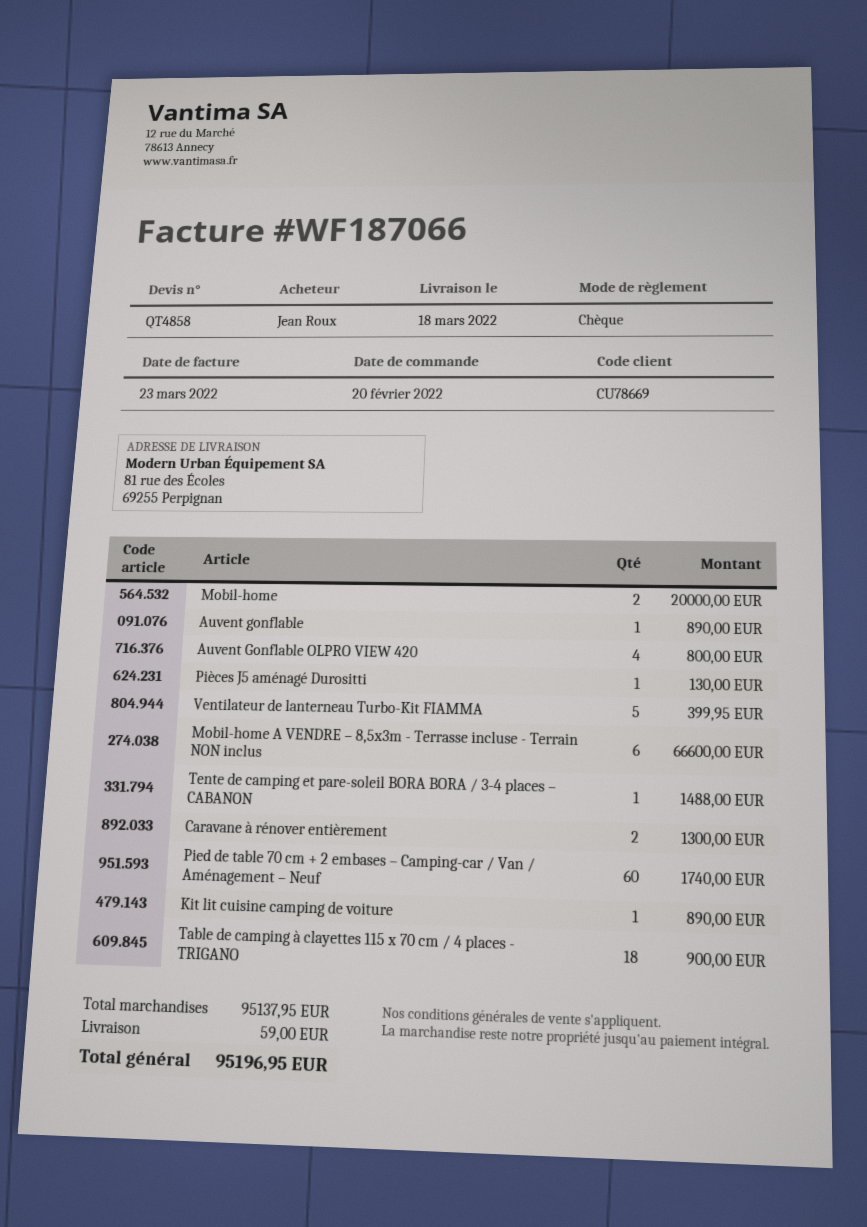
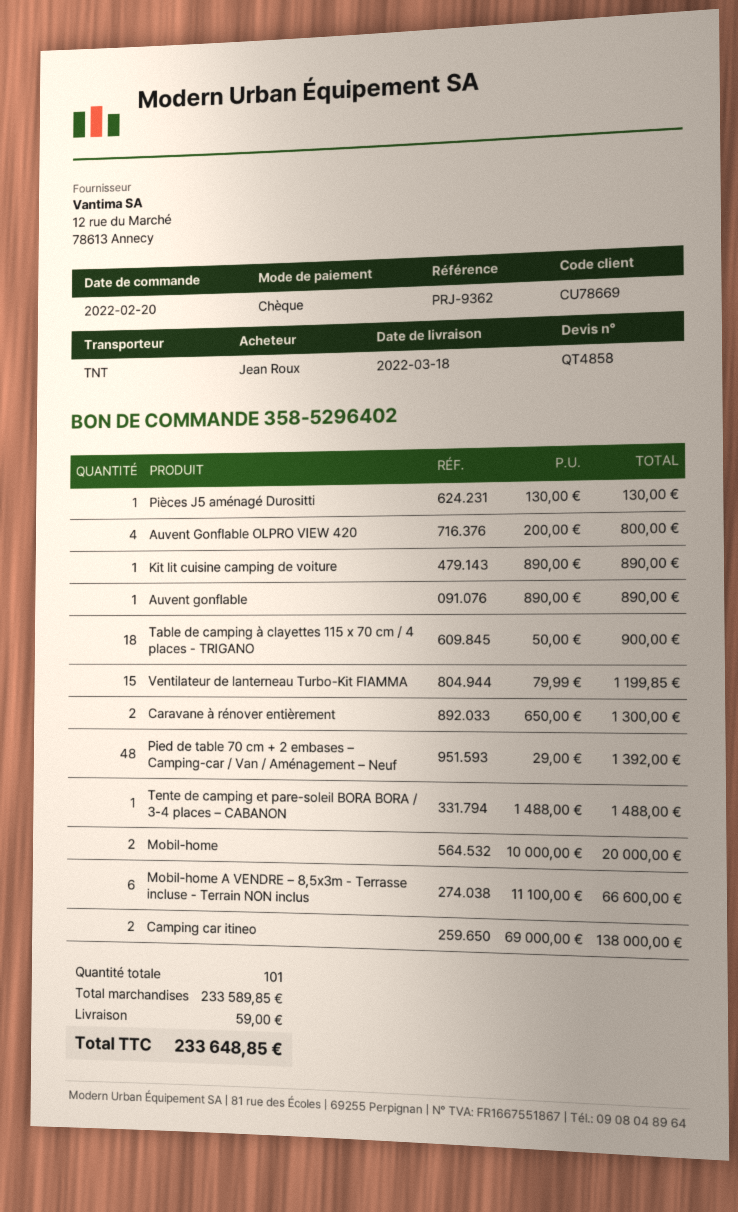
Ventilateur de lanterneau Turbo-Kit FIAMMA: 5 for 399.95 -> 15 for 1199.85
Pied de table 70 cm + 2 embases – Camping-car / Van / Aménagement – Neuf: 60 for 1740.00 -> 48 for 1392.00
Camping car itineo: none -> 2 for 138000.00
subtotal: 95137.95 -> 233589.85
total: 95196.95 -> 233648.85

